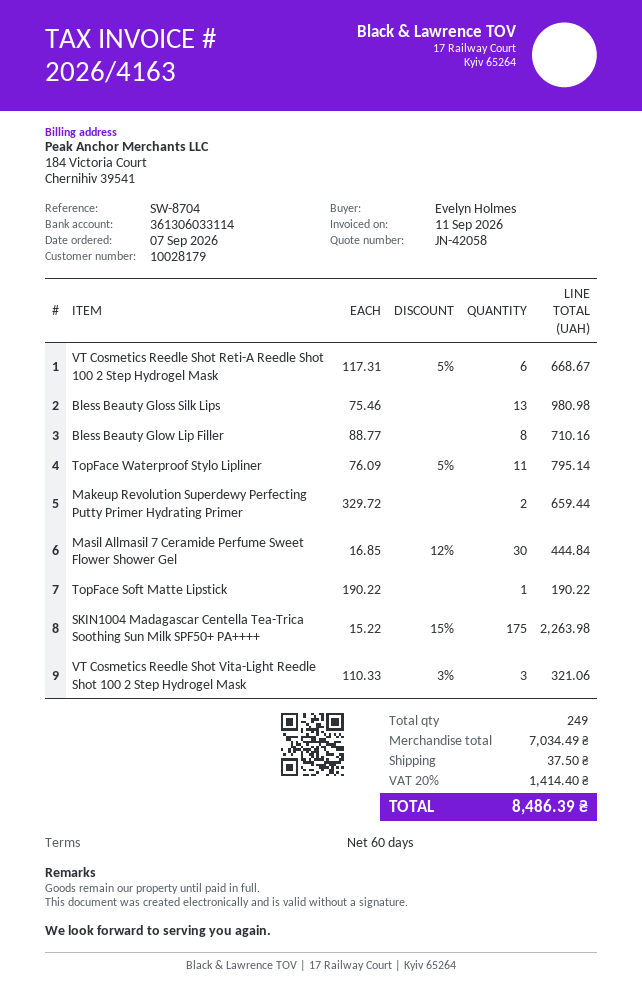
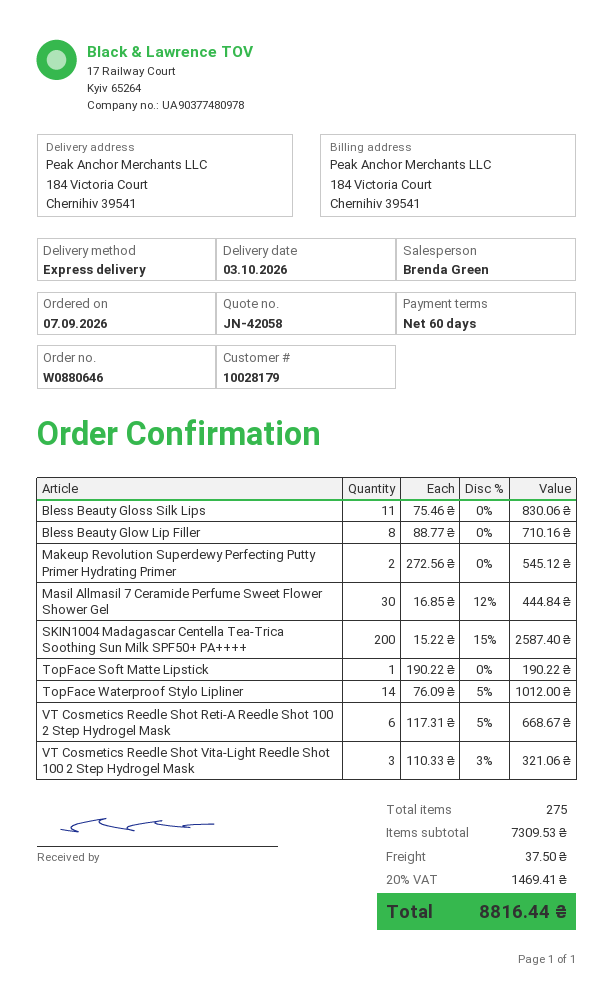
Bless Beauty Gloss Silk Lips: 13 x 75.46 = 980.98 -> 11 x 75.46 = 830.06
TopFace Waterproof Stylo Lipliner: 11 x 76.09 - 5% = 795.14 -> 14 x 76.09 - 5% = 1012.00
Makeup Revolution Superdewy Perfecting Putty Primer Hydrating Primer: 2 x 329.72 = 659.44 -> 2 x 272.56 = 545.12
SKIN1004 Madagascar Centella Tea-Trica Soothing Sun Milk SPF50+ PA++++: 175 x 15.22 - 15% = 2263.98 -> 200 x 15.22 - 15% = 2587.40
total quantity: 249 -> 275
subtotal: 7034.49 -> 7309.53
tax: 20% = 1414.40 -> 20% = 1469.41
total: 8486.39 -> 8816.44

